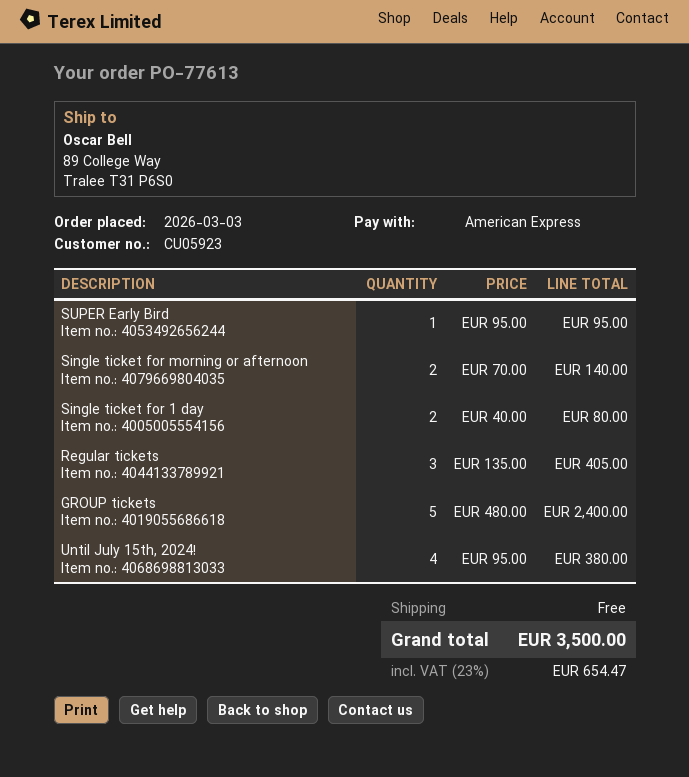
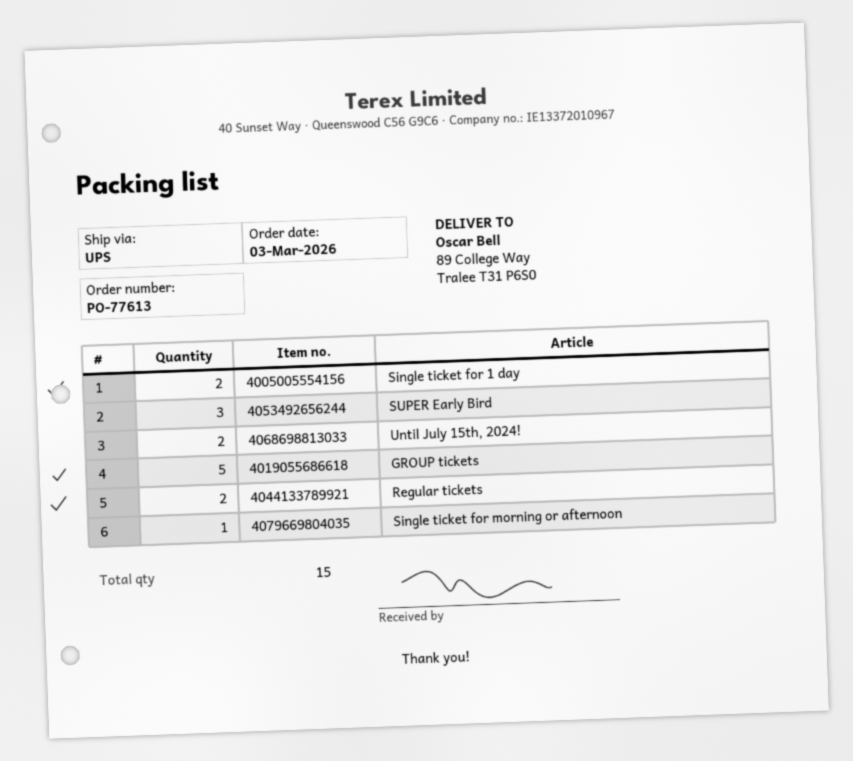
SUPER Early Bird: 1 -> 3
Single ticket for morning or afternoon: 2 -> 1
Regular tickets: 3 -> 2
Until July 15th, 2024!: 4 -> 2

